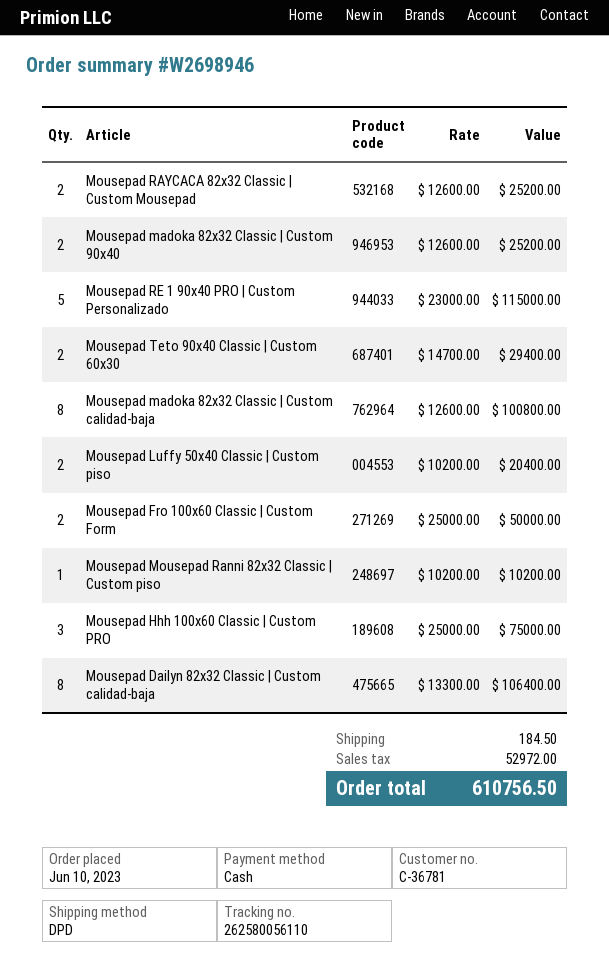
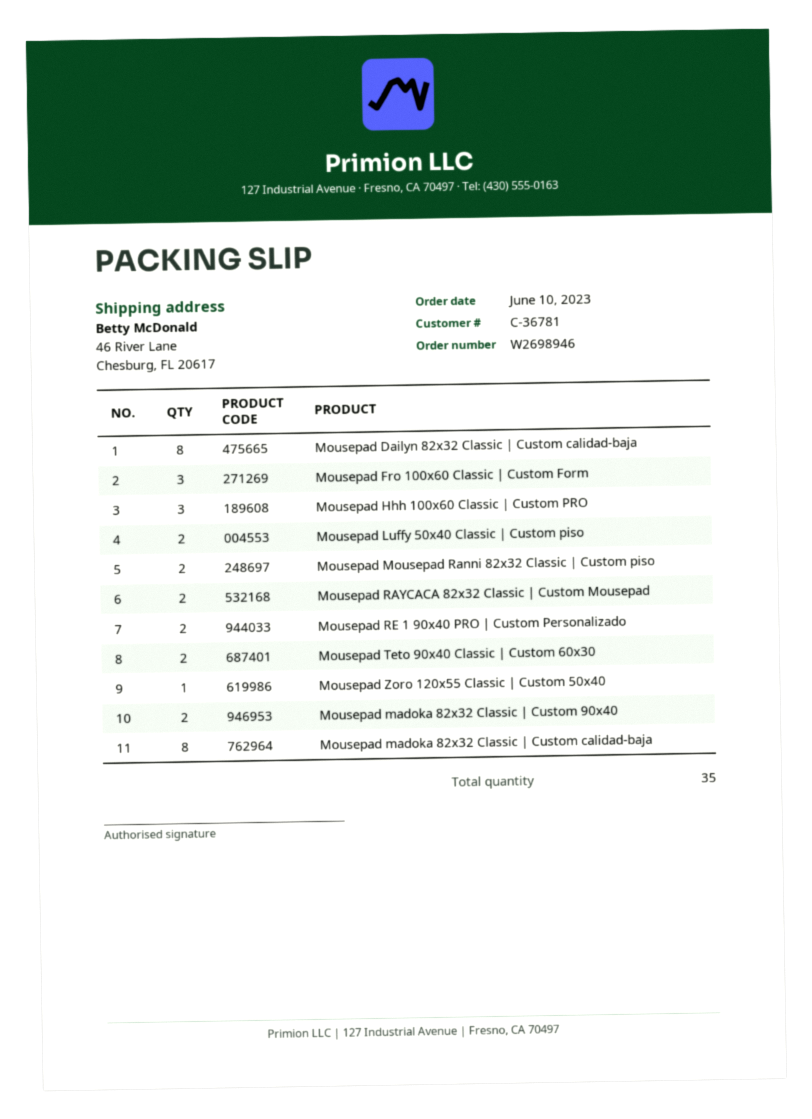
Mousepad RE 1 90x40 PRO | Custom Personalizado: 5 -> 2
Mousepad Fro 100x60 Classic | Custom Form: 2 -> 3
Mousepad Mousepad Ranni 82x32 Classic | Custom piso: 1 -> 2
Mousepad Zoro 120x55 Classic | Custom 50x40: none -> 1

